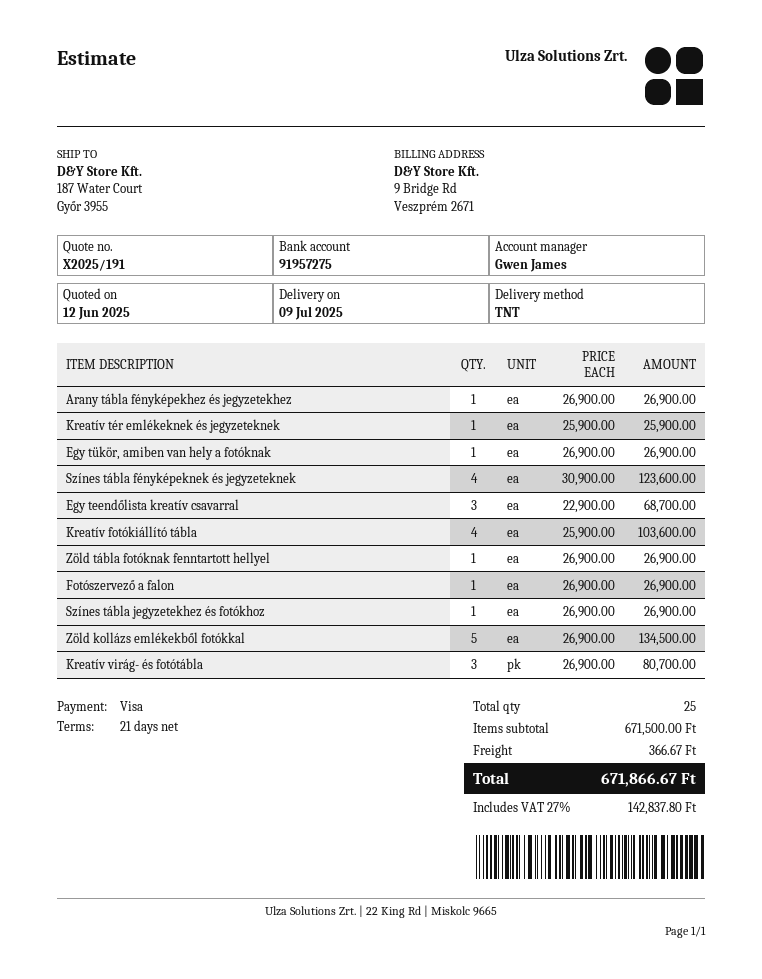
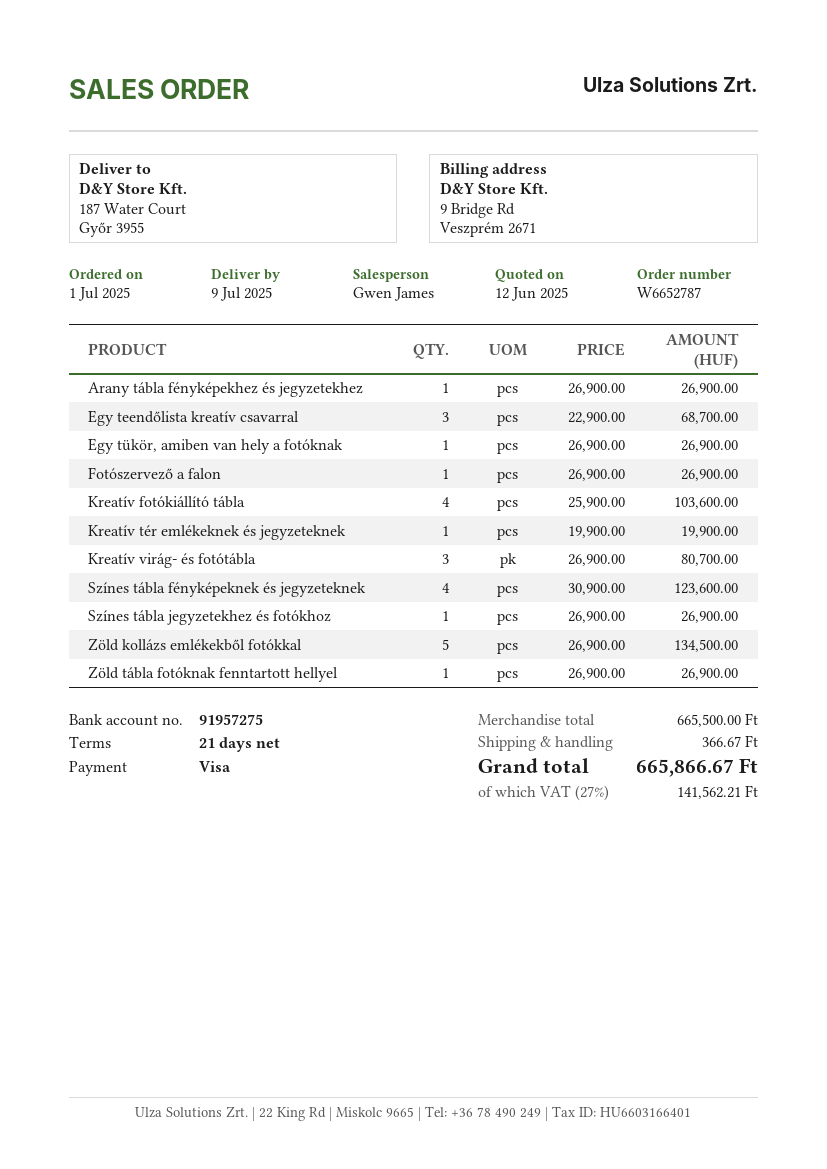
Kreatív tér emlékeknek és jegyzeteknek: 1 x 25900.00 = 25900.00 -> 1 x 19900.00 = 19900.00
subtotal: 671500.00 -> 665500.00
tax: 27% = 142837.80 -> 27% = 141562.21
total: 671866.67 -> 665866.67

